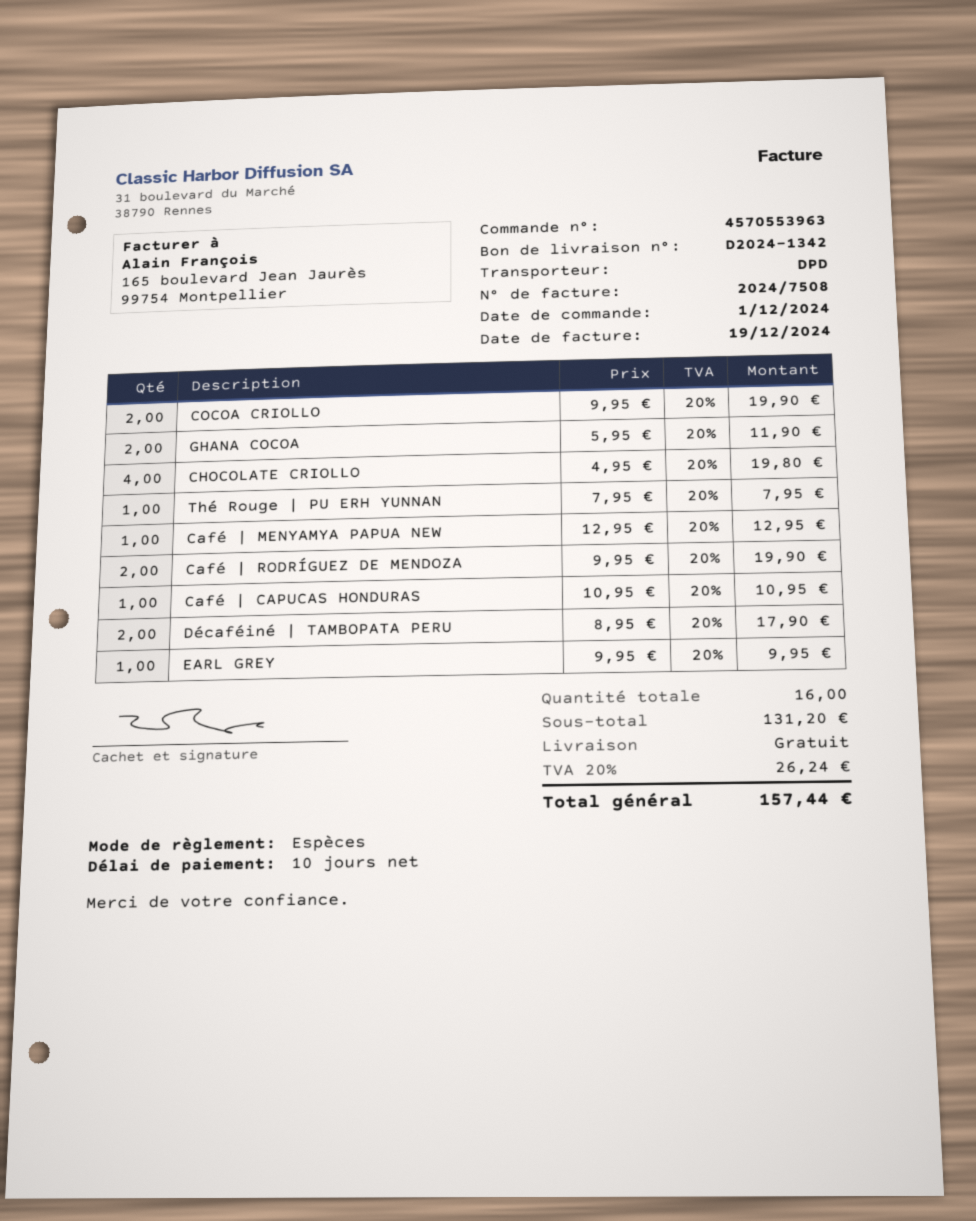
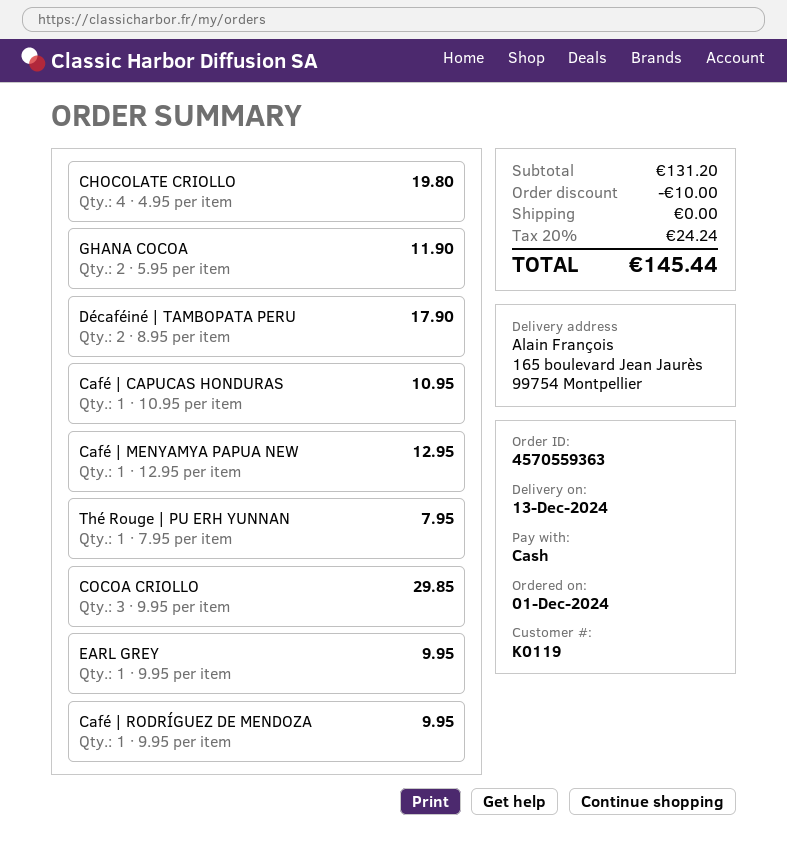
order number: 4570553963 -> 4570559363
COCOA CRIOLLO: 2 x 9.95 = 19.90 -> 3 x 9.95 = 29.85
Café | RODRÍGUEZ DE MENDOZA: 2 x 9.95 = 19.90 -> 1 x 9.95 = 9.95
discount: none -> 10.00
tax: 20% = 26.24 -> 20% = 24.24
total: 157.44 -> 145.44

